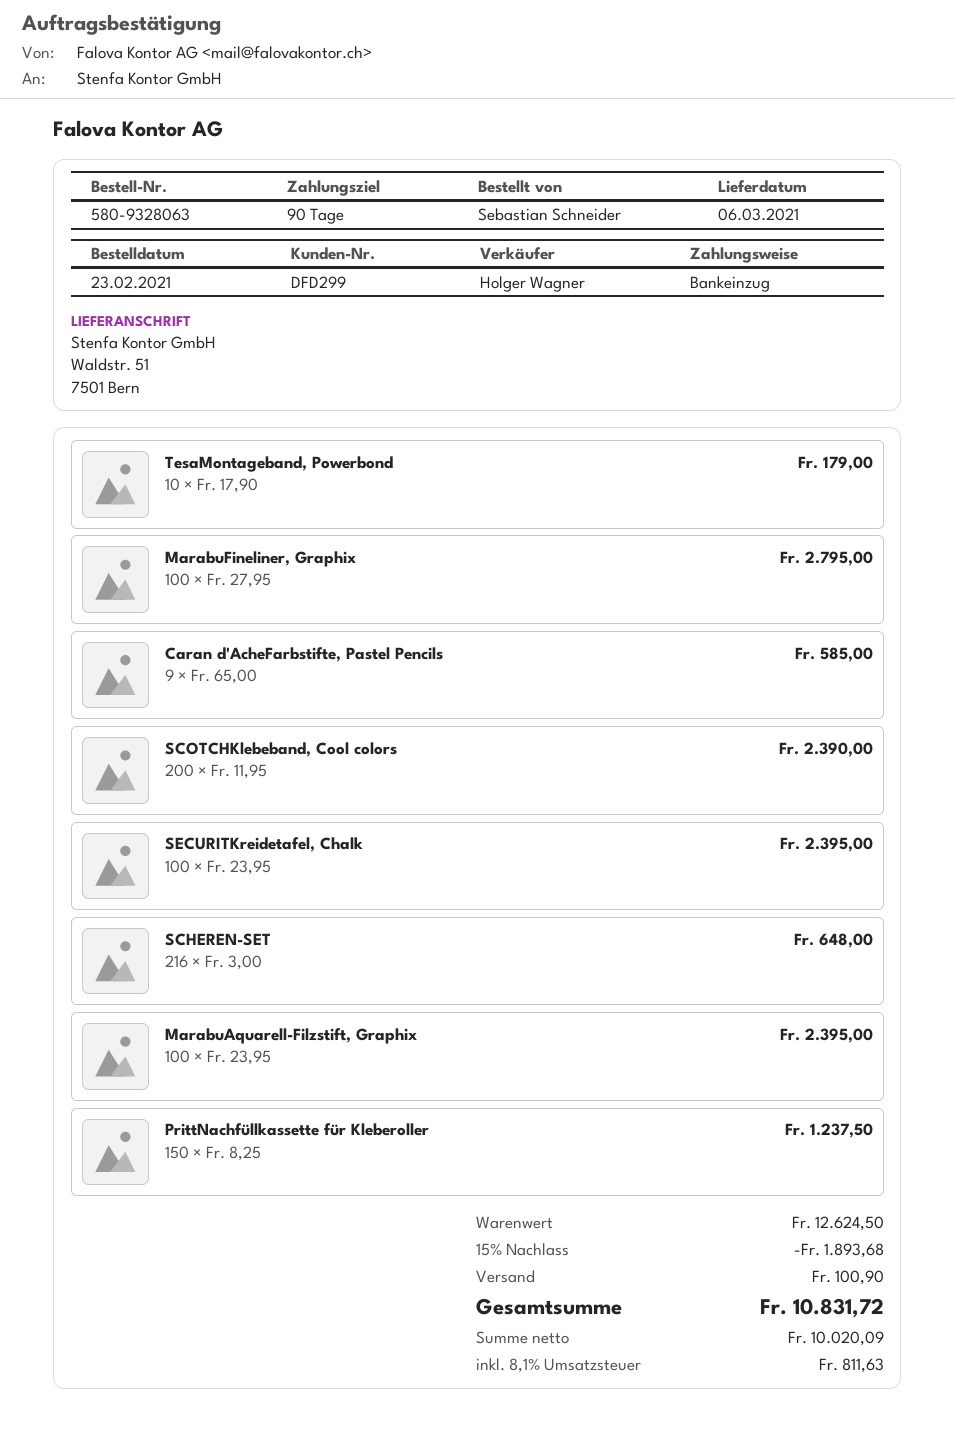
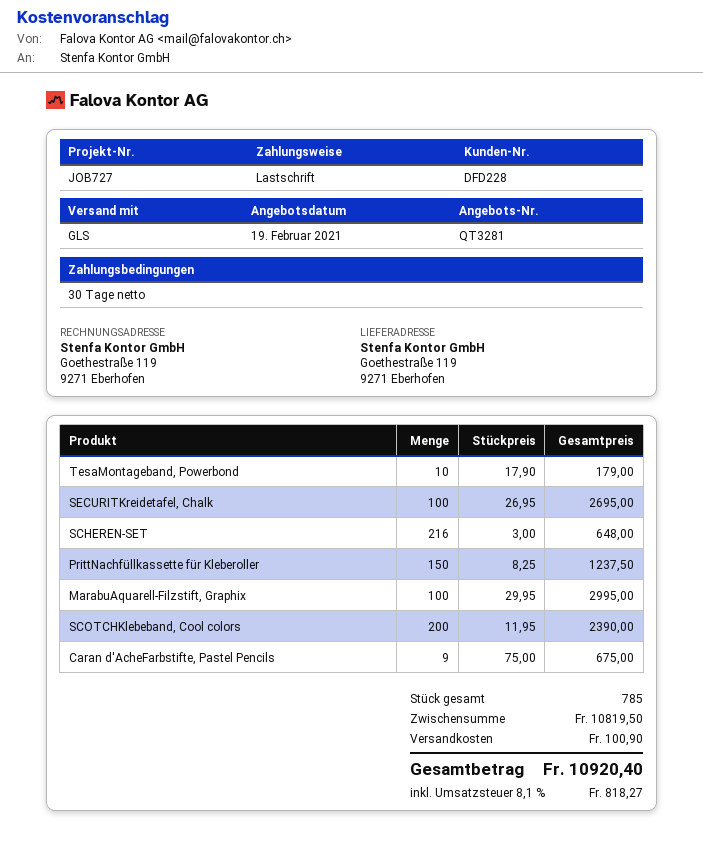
payment terms: 90 days -> 30 days
customer number: DFD299 -> DFD228
ship to: Waldstr. 51, 7501 Bern -> Goethestraße 119, 9271 Eberhofen
MarabuFineliner, Graphix: 100 x 27.95 = 2795.00 -> none
Caran d'AcheFarbstifte, Pastel Pencils: 9 x 65.00 = 585.00 -> 9 x 75.00 = 675.00
SECURITKreidetafel, Chalk: 100 x 23.95 = 2395.00 -> 100 x 26.95 = 2695.00
MarabuAquarell-Filzstift, Graphix: 100 x 23.95 = 2395.00 -> 100 x 29.95 = 2995.00
subtotal: 12624.50 -> 10819.50
discount: 15% = 1893.68 -> none
tax: 8.1% = 811.63 -> 8.1% = 818.27
total: 10831.72 -> 10920.40

